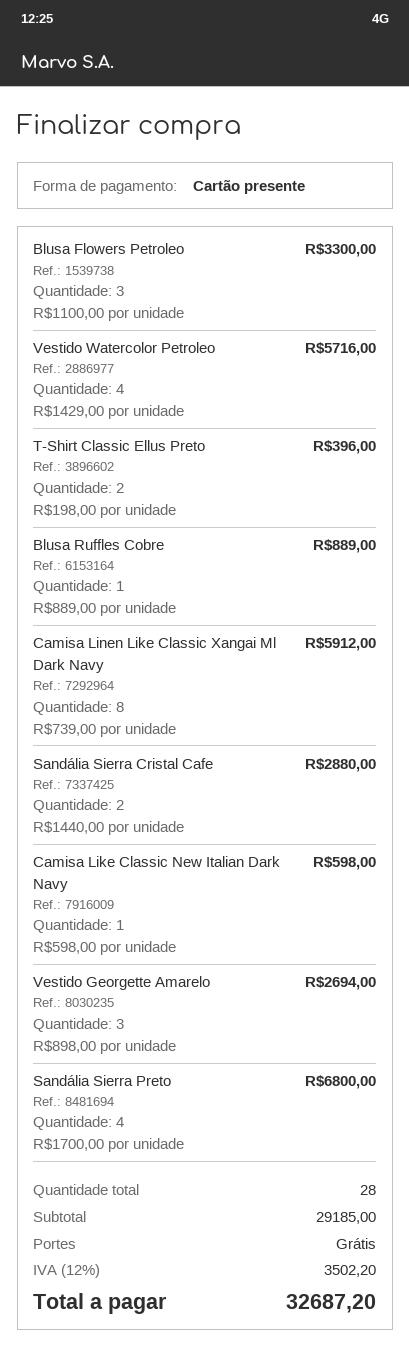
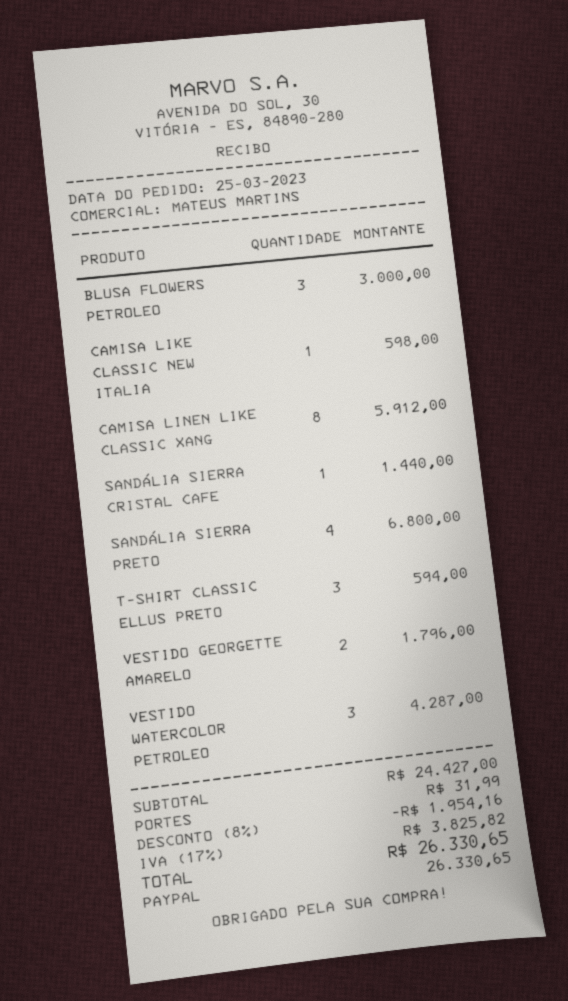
payment method: gift card -> PayPal
Blusa Flowers Petroleo: 3 for 3300.00 -> 3 for 3000.00
Vestido Watercolor Petroleo: 4 for 5716.00 -> 3 for 4287.00
T-Shirt Classic Ellus Preto: 2 for 396.00 -> 3 for 594.00
Blusa Ruffles Cobre: 1 for 889.00 -> none
Sandália Sierra Cristal Cafe: 2 for 2880.00 -> 1 for 1440.00
Vestido Georgette Amarelo: 3 for 2694.00 -> 2 for 1796.00
subtotal: 29185.00 -> 24427.00
discount: none -> 8% = 1954.16
shipping: 0.00 -> 31.99
tax: 12% = 3502.20 -> 17% = 3825.82
total: 32687.20 -> 26330.65

